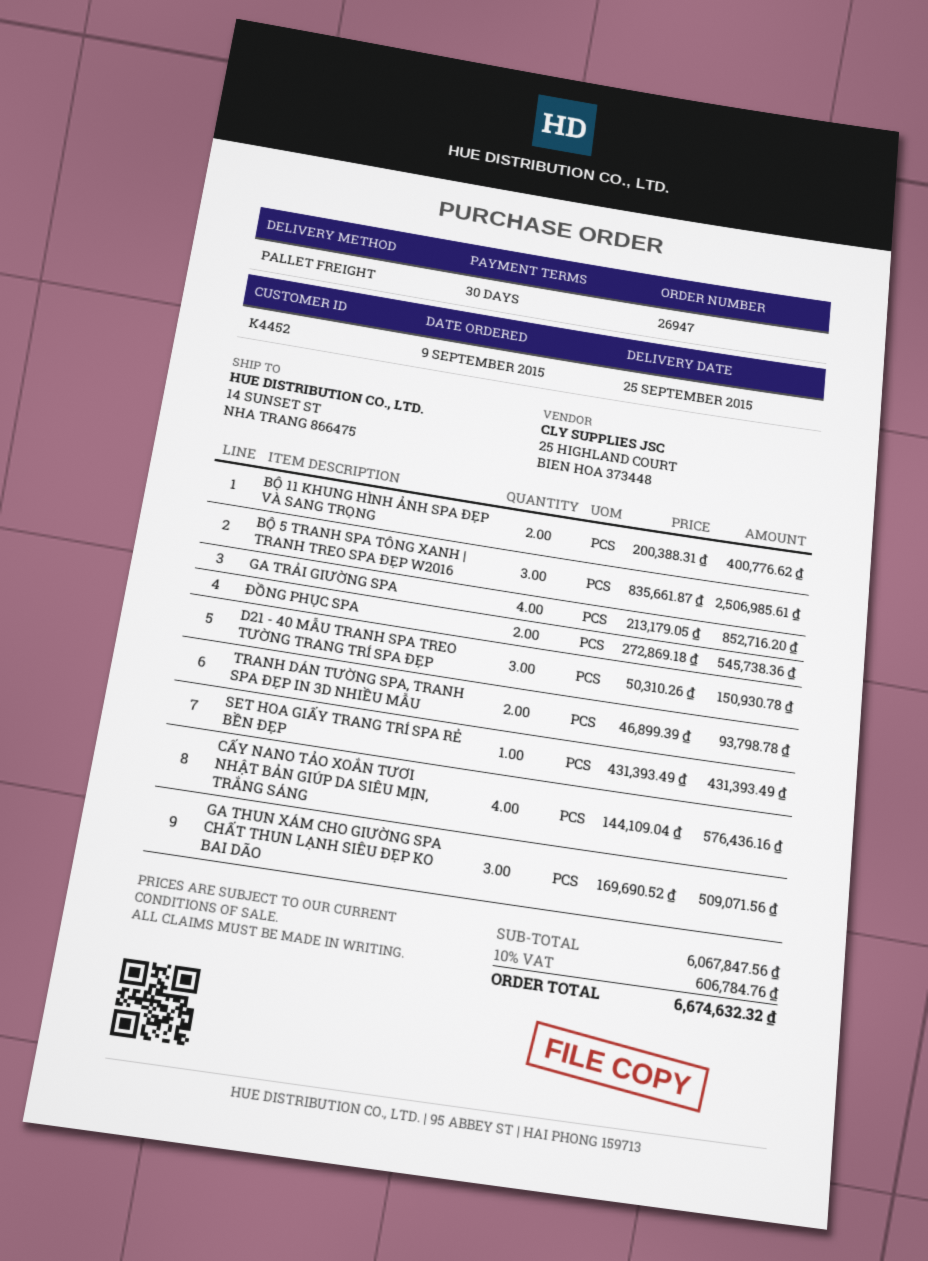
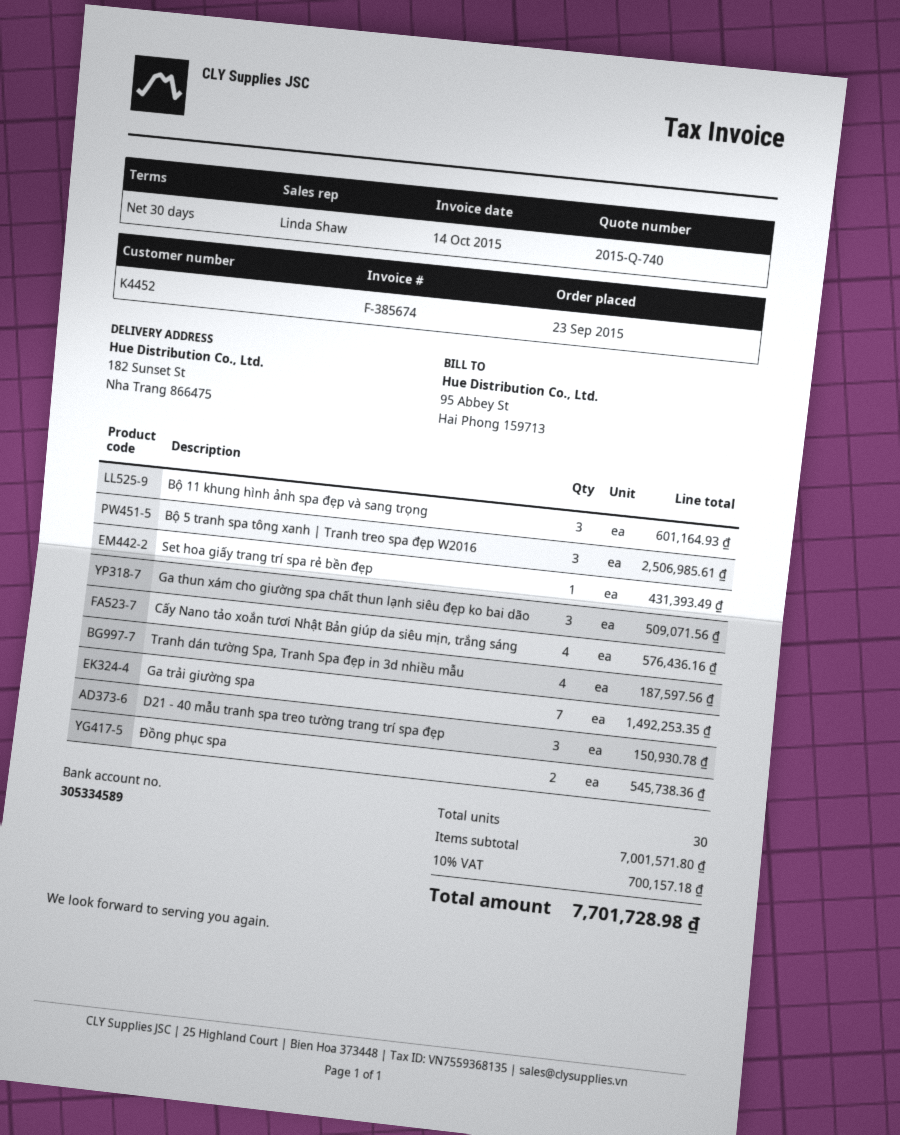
order date: 2015-09-09 -> 2015-09-23
ship to: 14 SUNSET ST, NHA TRANG 866475 -> 182 Sunset St, Nha Trang 866475
BỘ 11 KHUNG HÌNH ẢNH SPA ĐẸP VÀ SANG TRỌNG: 2 for 400776.62 -> 3 for 601164.93
GA TRẢI GIƯỜNG SPA: 4 for 852716.20 -> 7 for 1492253.35
TRANH DÁN TƯỜNG SPA, TRANH SPA ĐẸP IN 3D NHIỀU MẪU: 2 for 93798.78 -> 4 for 187597.56
subtotal: 6067847.56 -> 7001571.80
tax: 10% = 606784.76 -> 10% = 700157.18
total: 6674632.32 -> 7701728.98

